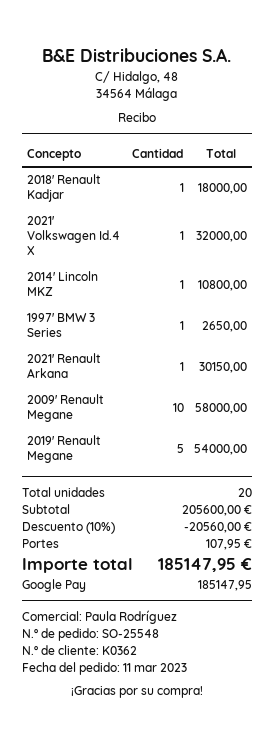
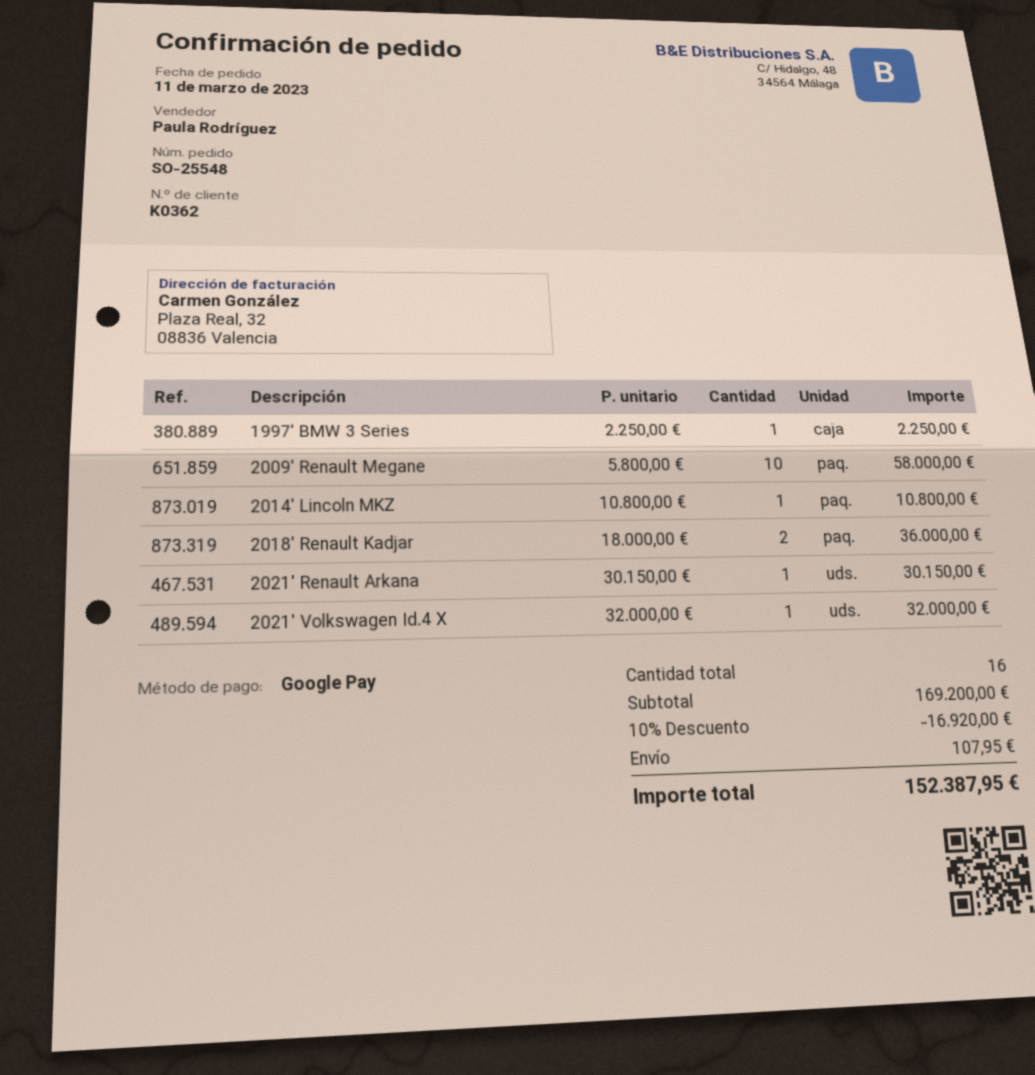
2018' Renault Kadjar: 1 for 18000.00 -> 2 for 36000.00
1997' BMW 3 Series: 1 for 2650.00 -> 1 for 2250.00
2019' Renault Megane: 5 for 54000.00 -> none
total quantity: 20 -> 16
subtotal: 205600.00 -> 169200.00
discount: 10% = 20560.00 -> 10% = 16920.00
total: 185147.95 -> 152387.95

